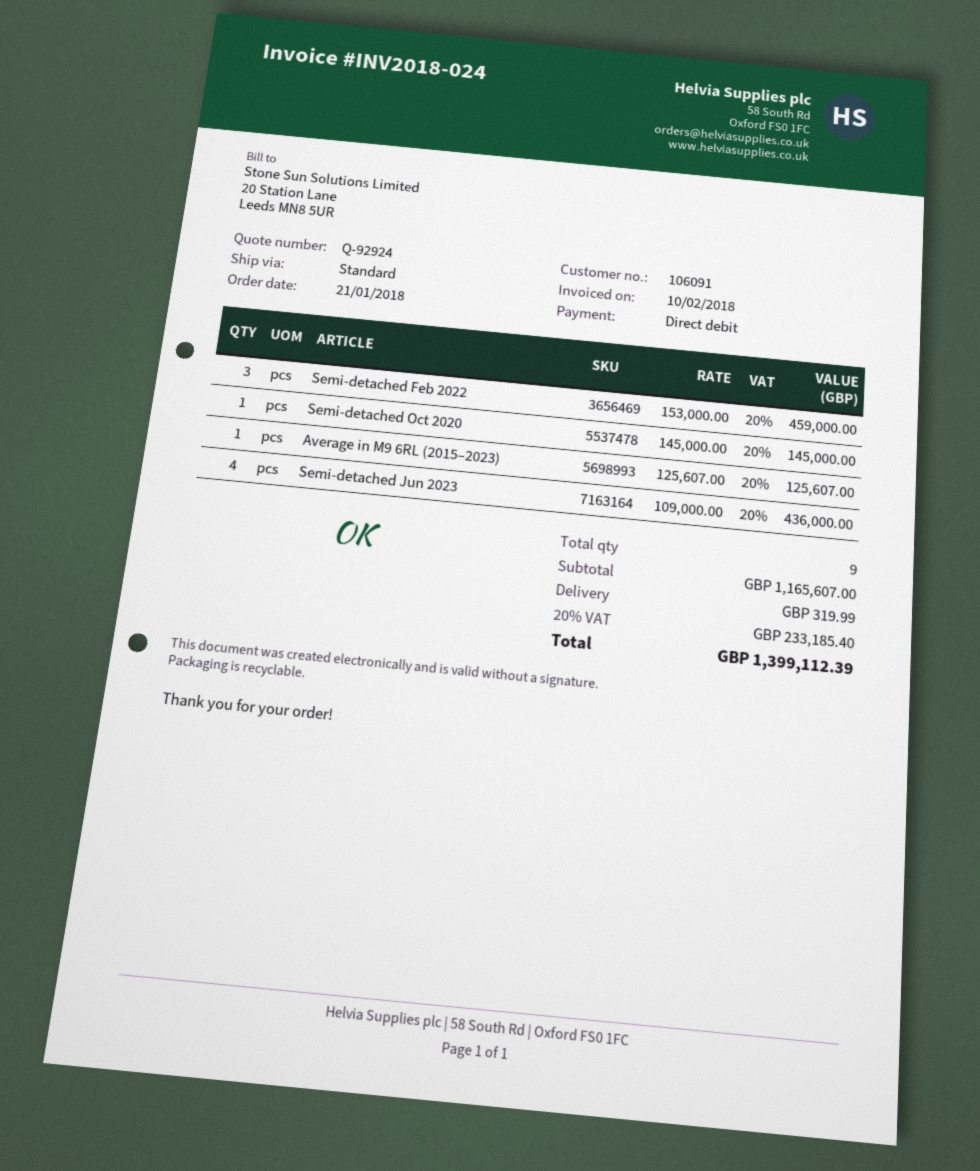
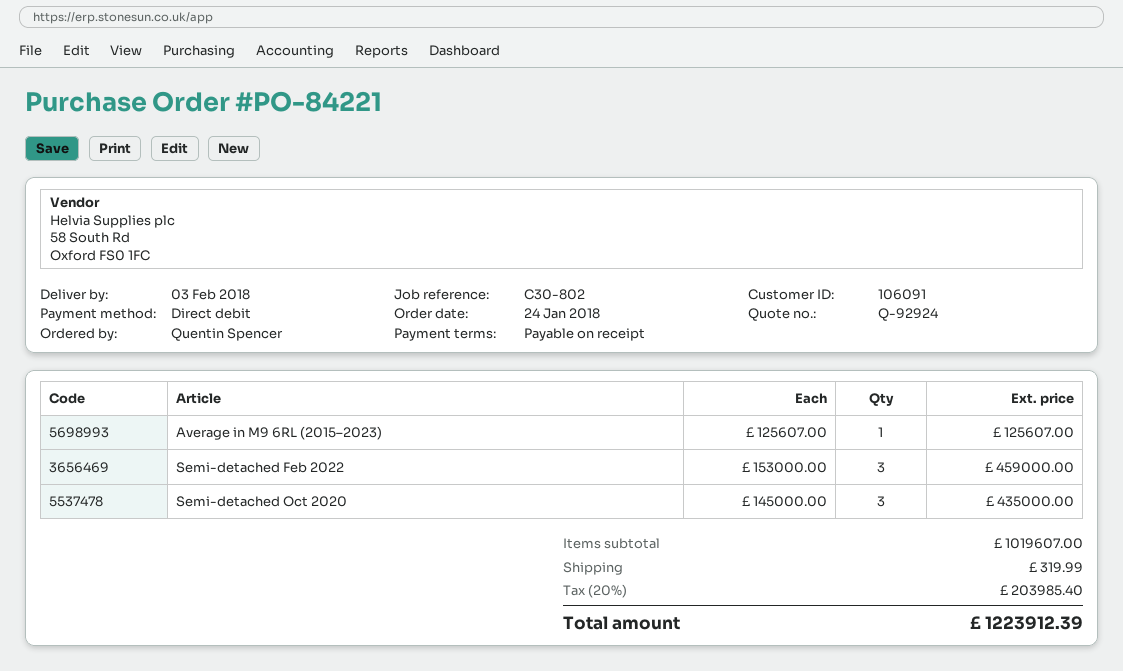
order date: 2018-01-21 -> 2018-01-24
Semi-detached Oct 2020: 1 x 145000.00 = 145000.00 -> 3 x 145000.00 = 435000.00
Semi-detached Jun 2023: 4 x 109000.00 = 436000.00 -> none
subtotal: 1165607.00 -> 1019607.00
tax: 20% = 233185.40 -> 20% = 203985.40
total: 1399112.39 -> 1223912.39

